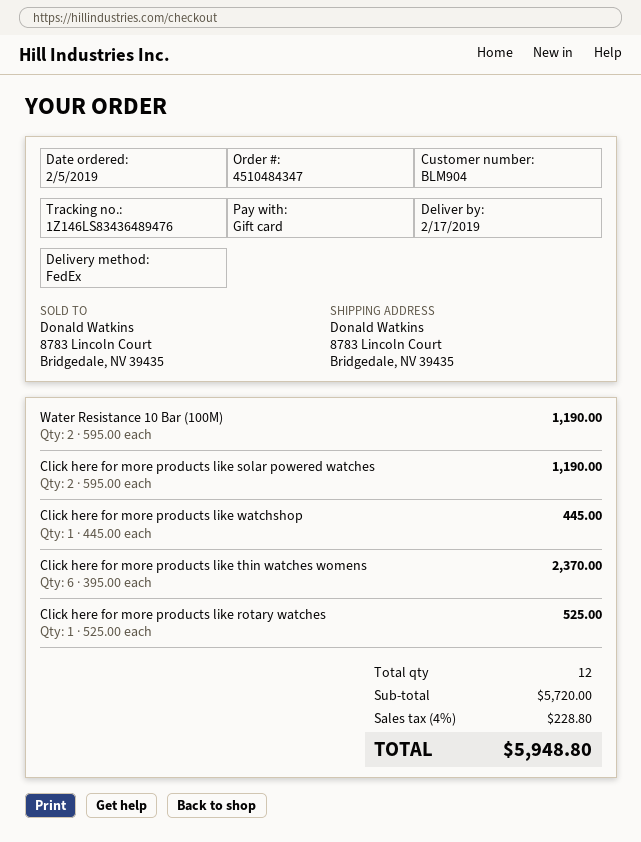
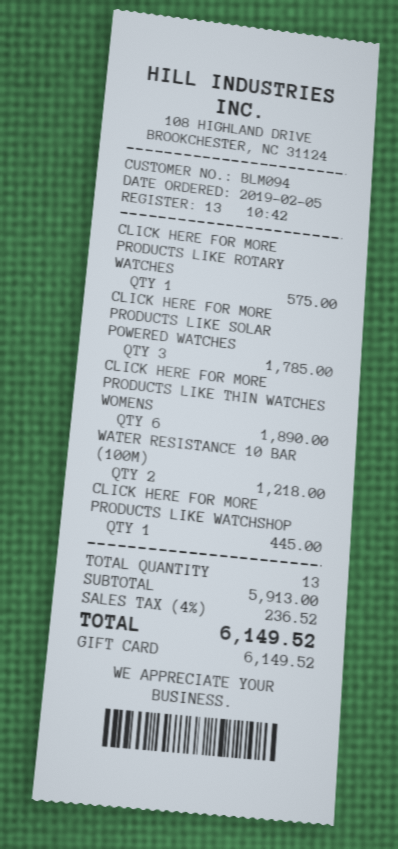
customer number: BLM904 -> BLM094
Water Resistance 10 Bar (100M): 2 for 1190.00 -> 2 for 1218.00
Click here for more products like solar powered watches: 2 for 1190.00 -> 3 for 1785.00
Click here for more products like thin watches womens: 6 for 2370.00 -> 6 for 1890.00
Click here for more products like rotary watches: 1 for 525.00 -> 1 for 575.00
total quantity: 12 -> 13
subtotal: 5720.00 -> 5913.00
tax: 4% = 228.80 -> 4% = 236.52
total: 5948.80 -> 6149.52

